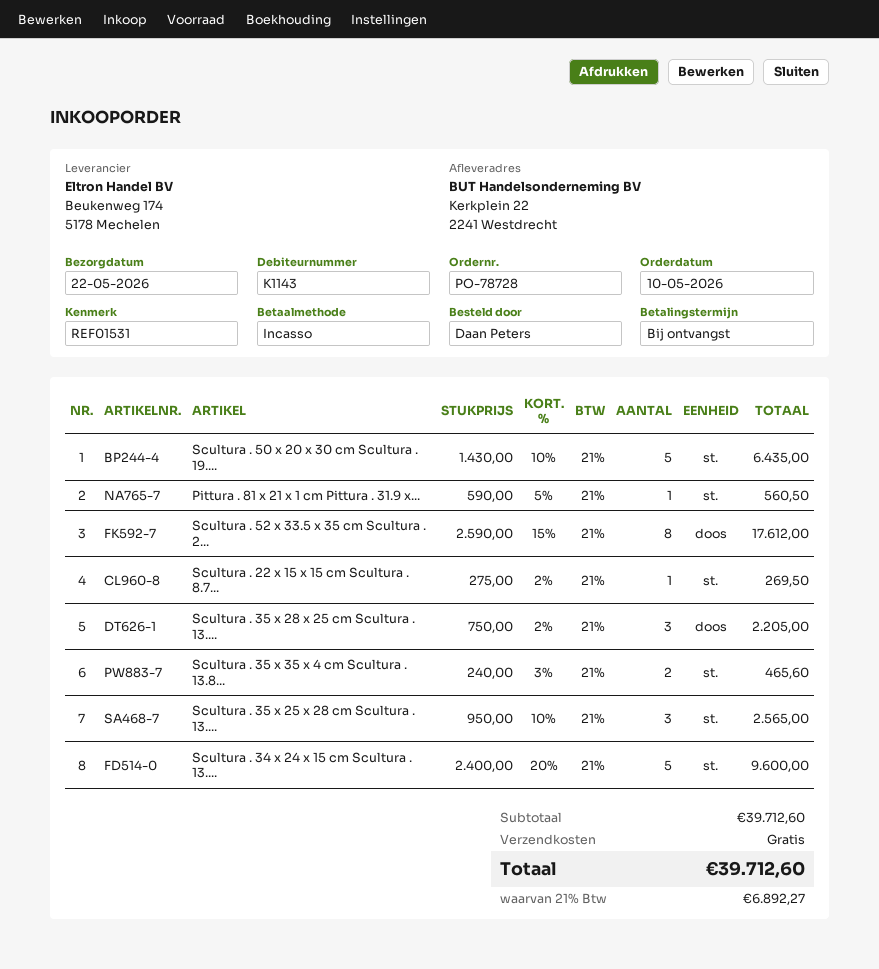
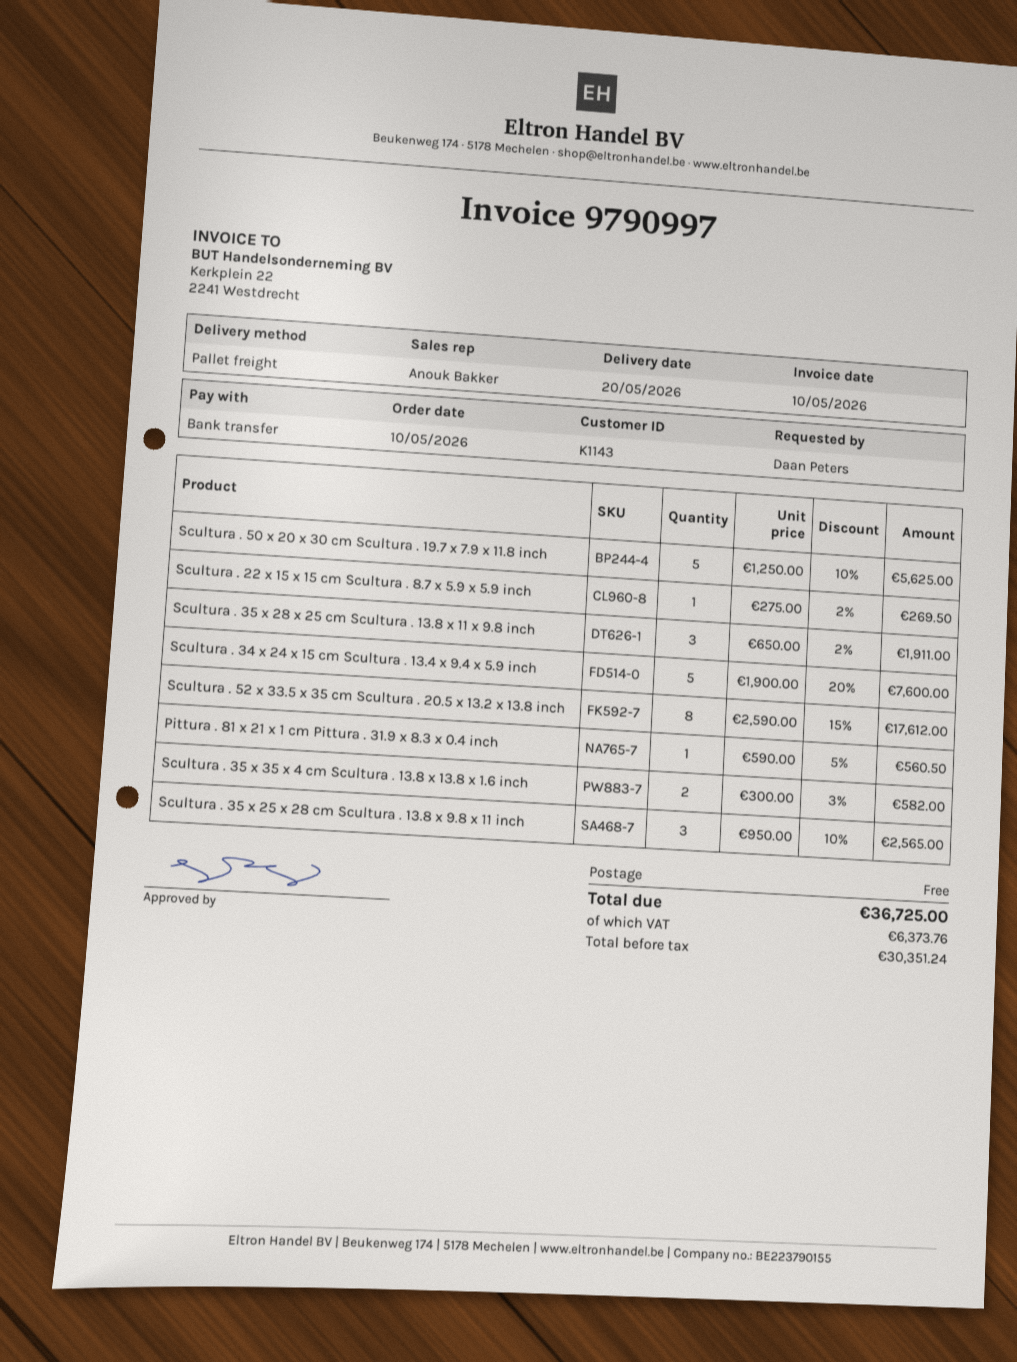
delivery date: 2026-05-22 -> 2026-05-20
payment method: direct debit -> bank transfer
Scultura . 50 x 20 x 30 cm Scultura . 19....: 5 x 1430.00 - 10% = 6435.00 -> 5 x 1250.00 - 10% = 5625.00
Scultura . 35 x 28 x 25 cm Scultura . 13....: 3 x 750.00 - 2% = 2205.00 -> 3 x 650.00 - 2% = 1911.00
Scultura . 35 x 35 x 4 cm Scultura . 13.8...: 2 x 240.00 - 3% = 465.60 -> 2 x 300.00 - 3% = 582.00
Scultura . 34 x 24 x 15 cm Scultura . 13....: 5 x 2400.00 - 20% = 9600.00 -> 5 x 1900.00 - 20% = 7600.00
tax: 6892.27 -> 6373.76
total: 39712.60 -> 36725.00

